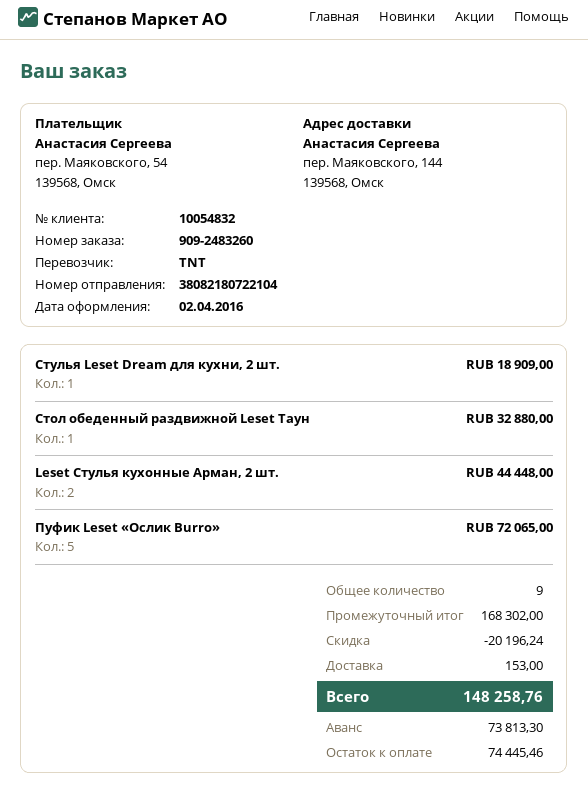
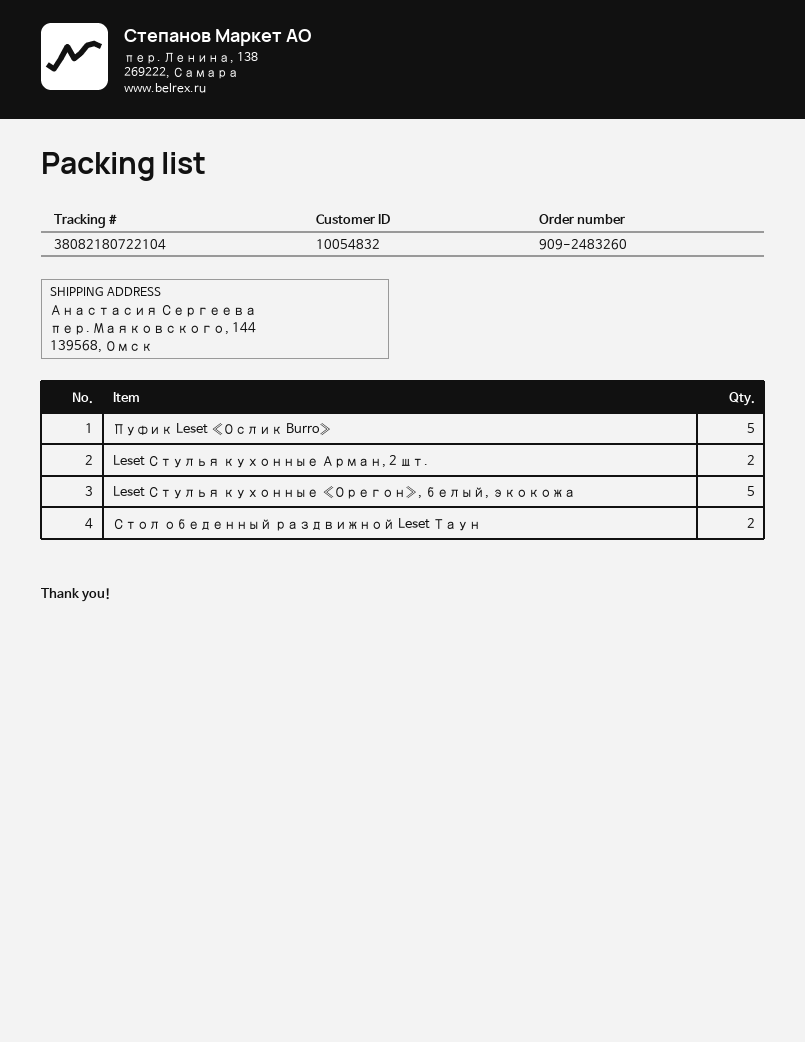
Стулья Leset Dream для кухни, 2 шт.: 1 -> none
Стол обеденный раздвижной Leset Таун: 1 -> 2
Leset Стулья кухонные «Орегон», белый, экокожа: none -> 5

